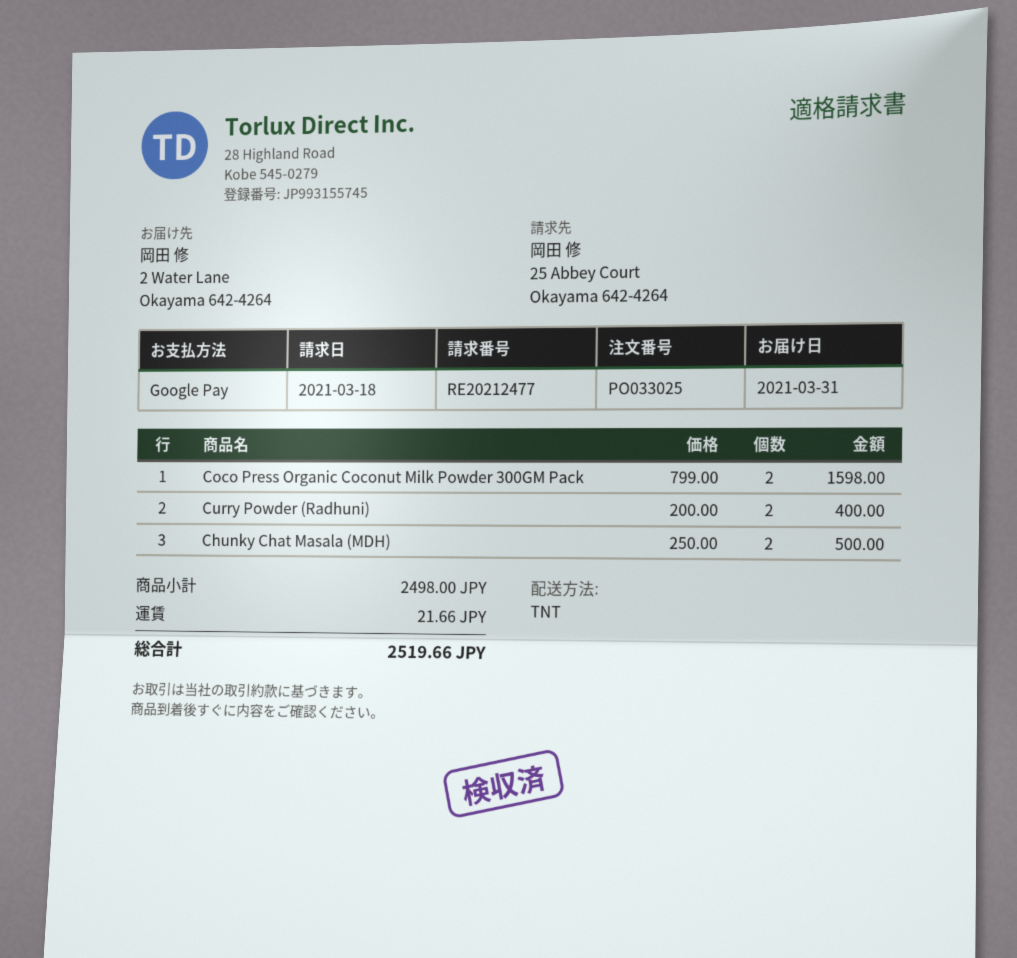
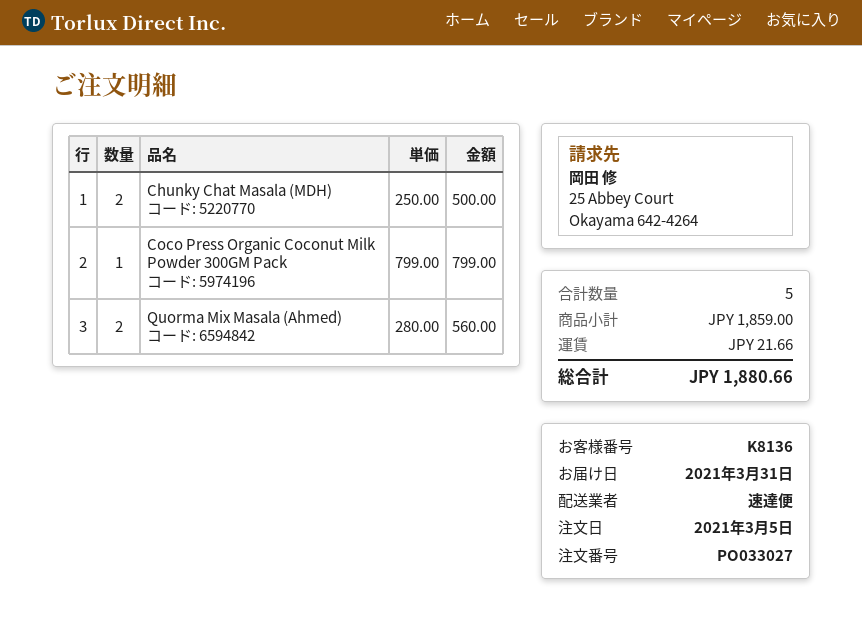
order number: PO033025 -> PO033027
shipping method: TNT -> express
Coco Press Organic Coconut Milk Powder 300GM Pack: 2 x 799.00 = 1598.00 -> 1 x 799.00 = 799.00
Curry Powder (Radhuni): 2 x 200.00 = 400.00 -> none
Quorma Mix Masala (Ahmed): none -> 2 x 280.00 = 560.00
subtotal: 2498.00 -> 1859.00
total: 2519.66 -> 1880.66

